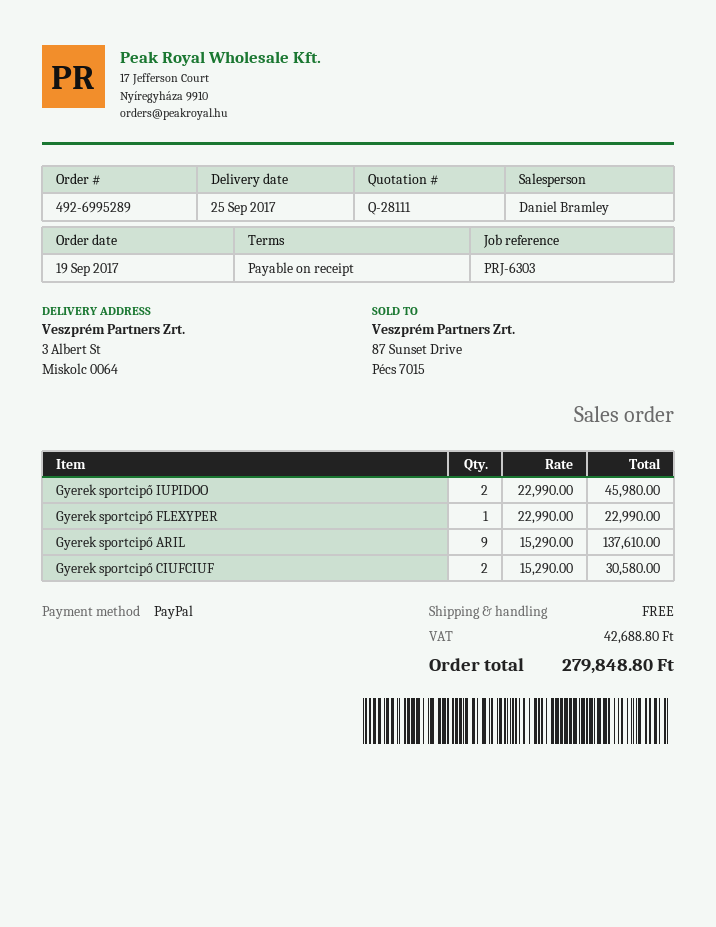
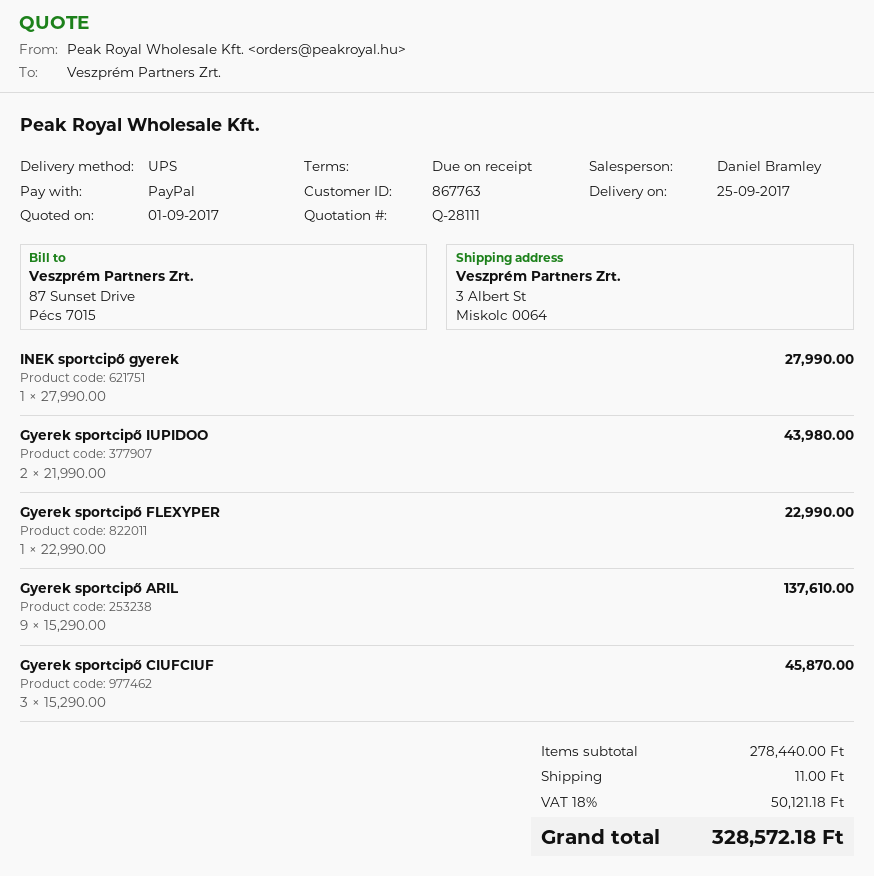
Gyerek sportcipő IUPIDOO: 2 x 22990.00 = 45980.00 -> 2 x 21990.00 = 43980.00
Gyerek sportcipő CIUFCIUF: 2 x 15290.00 = 30580.00 -> 3 x 15290.00 = 45870.00
INEK sportcipő gyerek: none -> 1 x 27990.00 = 27990.00
shipping: 0.00 -> 11.00
tax: 42688.80 -> 50121.18
total: 279848.80 -> 328572.18

